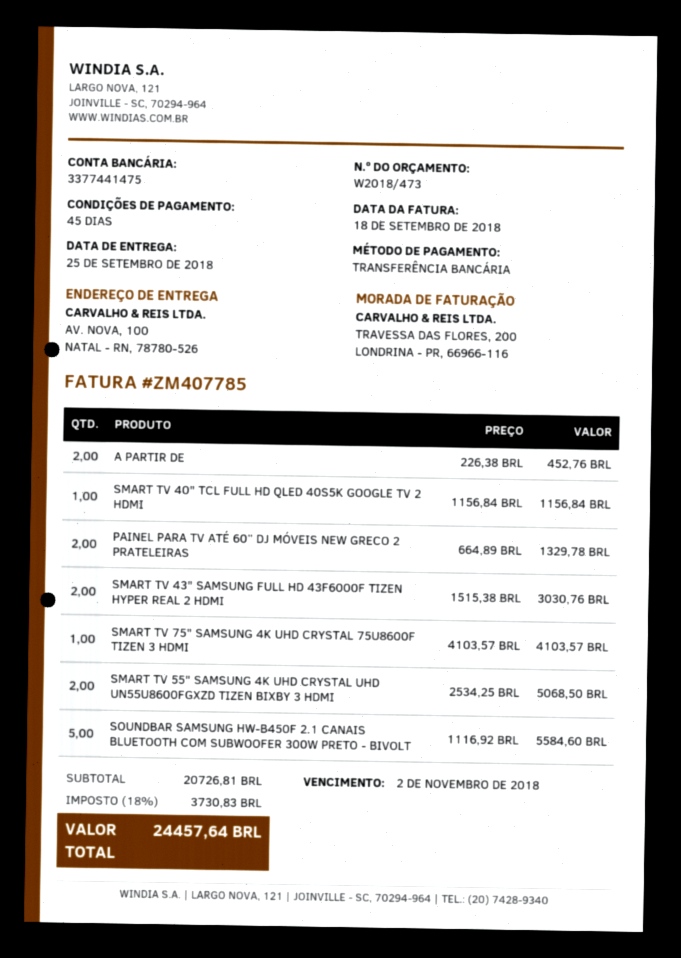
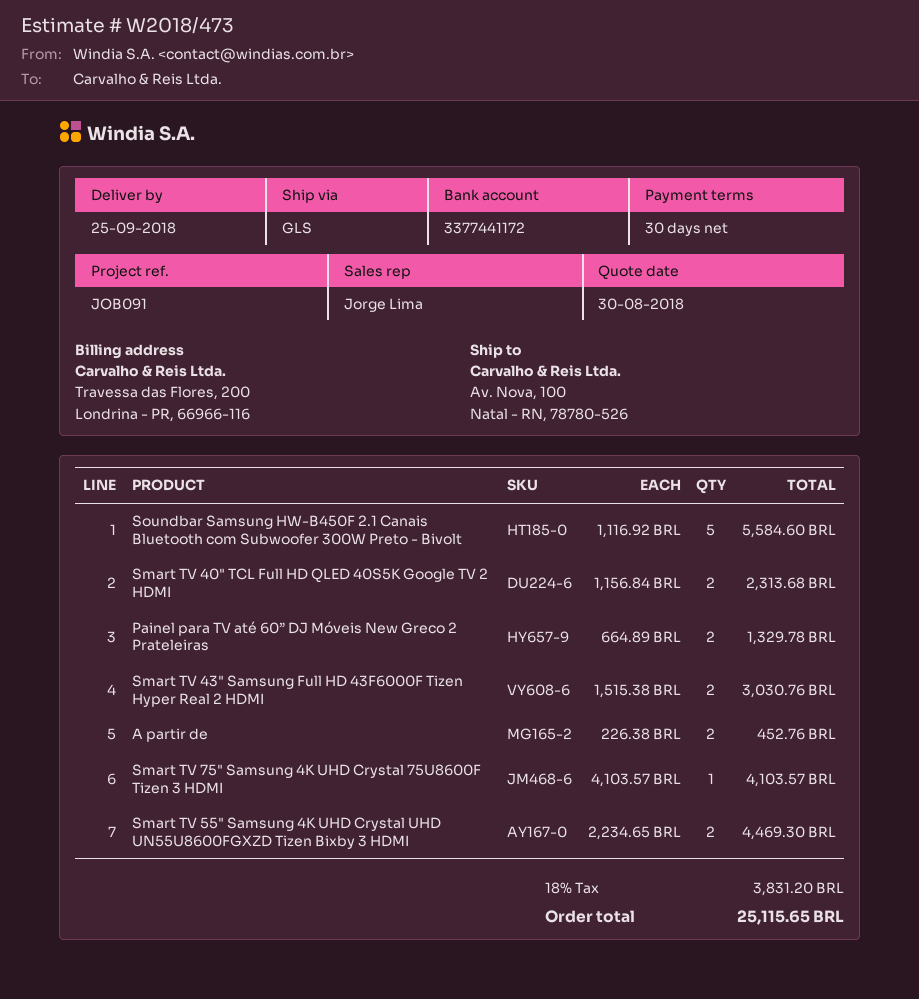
payment terms: 45 days -> 30 days
bank account: 3377441475 -> 3377441172
SMART TV 40" TCL FULL HD QLED 40S5K GOOGLE TV 2 HDMI: 1 x 1156.84 = 1156.84 -> 2 x 1156.84 = 2313.68
SMART TV 55" SAMSUNG 4K UHD CRYSTAL UHD UN55U8600FGXZD TIZEN BIXBY 3 HDMI: 2 x 2534.25 = 5068.50 -> 2 x 2234.65 = 4469.30
tax: 18% = 3730.83 -> 18% = 3831.20
total: 24457.64 -> 25115.65

